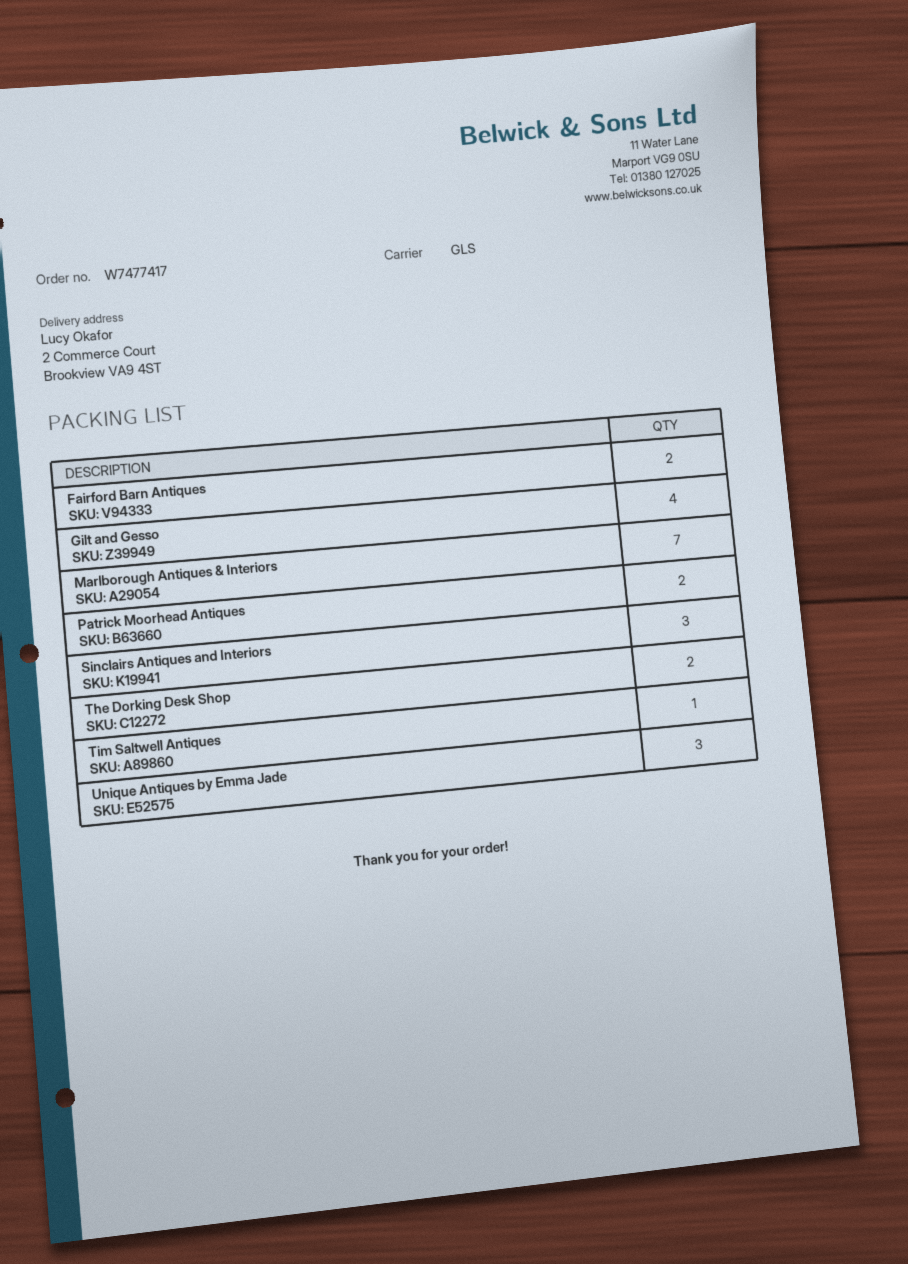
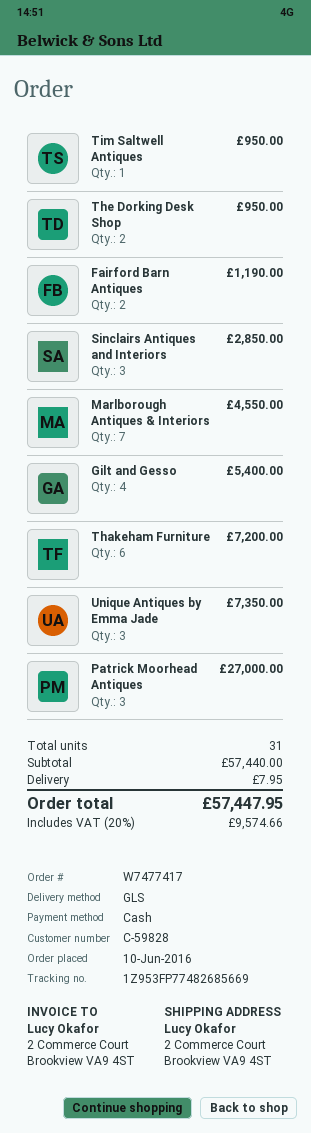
Patrick Moorhead Antiques: 2 -> 3
Thakeham Furniture: none -> 6

